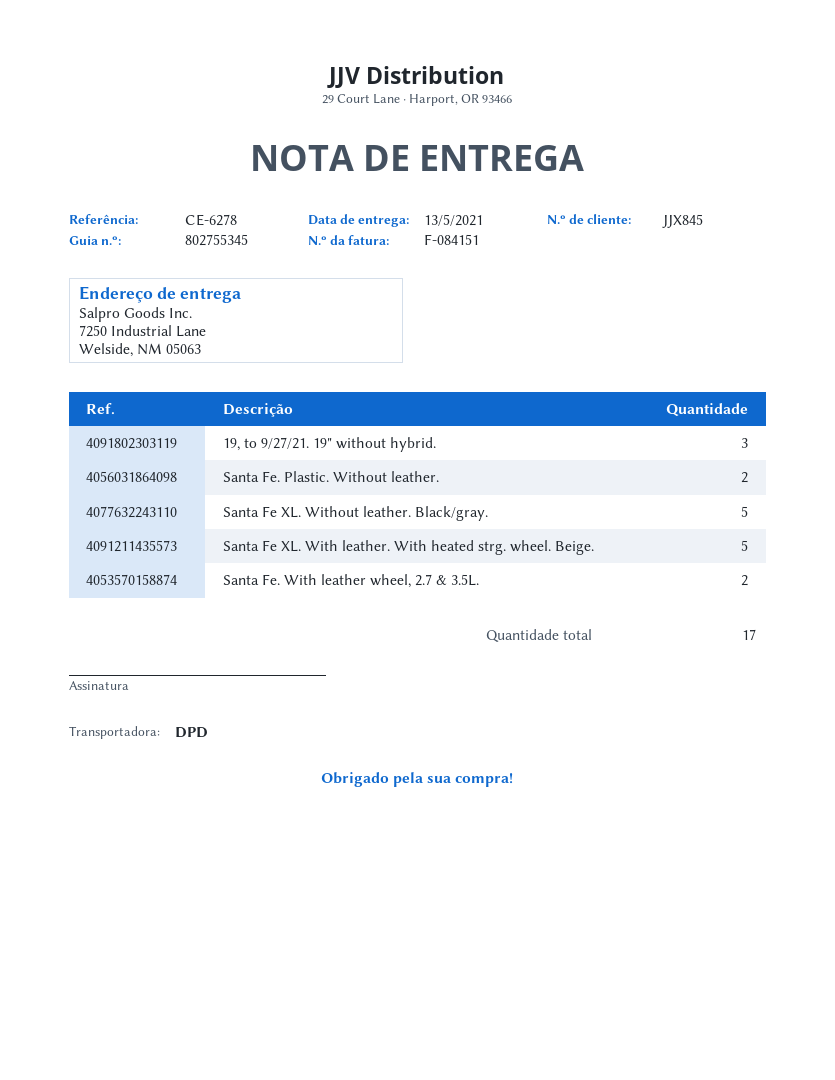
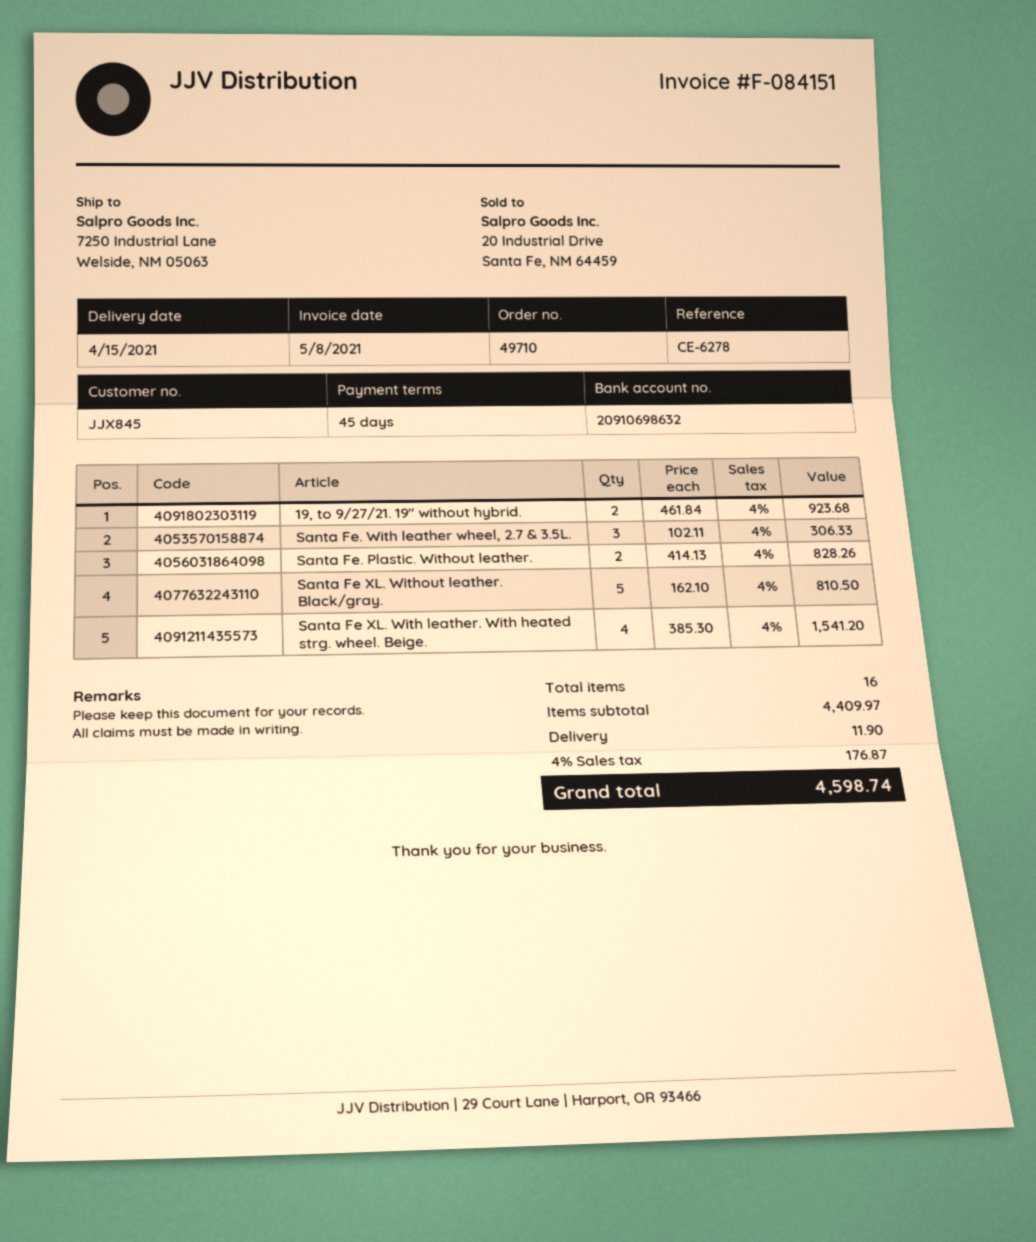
delivery date: 2021-05-13 -> 2021-04-15
19, to 9/27/21. 19" without hybrid.: 3 -> 2
Santa Fe XL. With leather. With heated strg. wheel. Beige.: 5 -> 4
Santa Fe. With leather wheel, 2.7 & 3.5L.: 2 -> 3
total quantity: 17 -> 16

